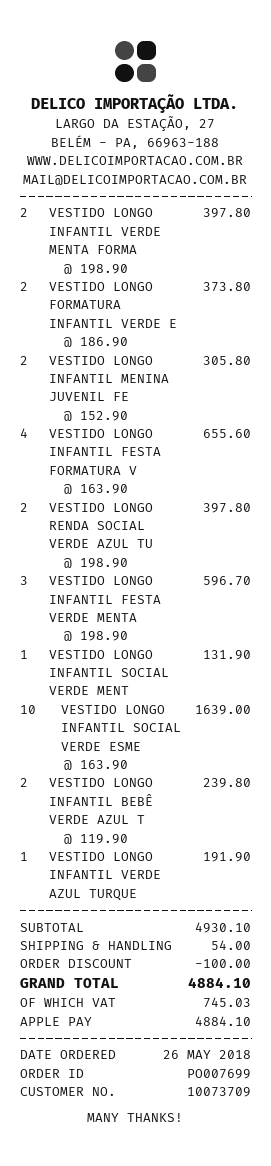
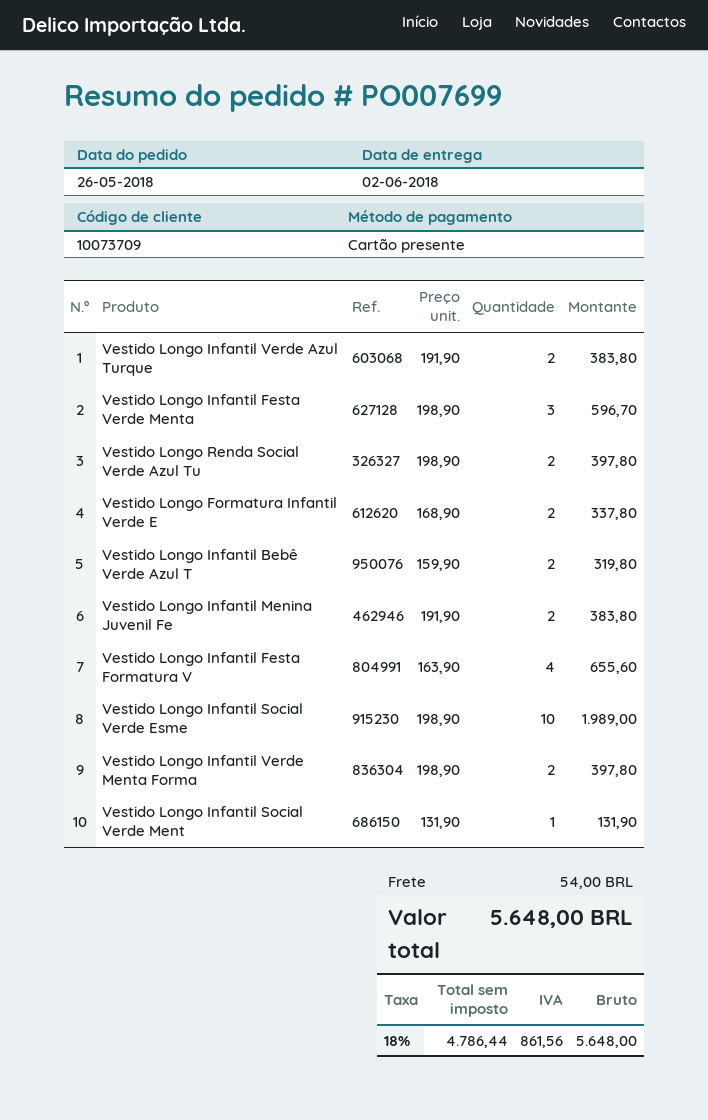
payment method: Apple Pay -> gift card
VESTIDO LONGO FORMATURA INFANTIL VERDE E: 2 x 186.90 = 373.80 -> 2 x 168.90 = 337.80
VESTIDO LONGO INFANTIL MENINA JUVENIL FE: 2 x 152.90 = 305.80 -> 2 x 191.90 = 383.80
VESTIDO LONGO INFANTIL SOCIAL VERDE ESME: 10 x 163.90 = 1639.00 -> 10 x 198.90 = 1989.00
VESTIDO LONGO INFANTIL BEBÊ VERDE AZUL T: 2 x 119.90 = 239.80 -> 2 x 159.90 = 319.80
VESTIDO LONGO INFANTIL VERDE AZUL TURQUE: 1 x 191.90 = 191.90 -> 2 x 191.90 = 383.80
discount: 100.00 -> none
tax: 745.03 -> 861.56
total: 4884.10 -> 5648.00

